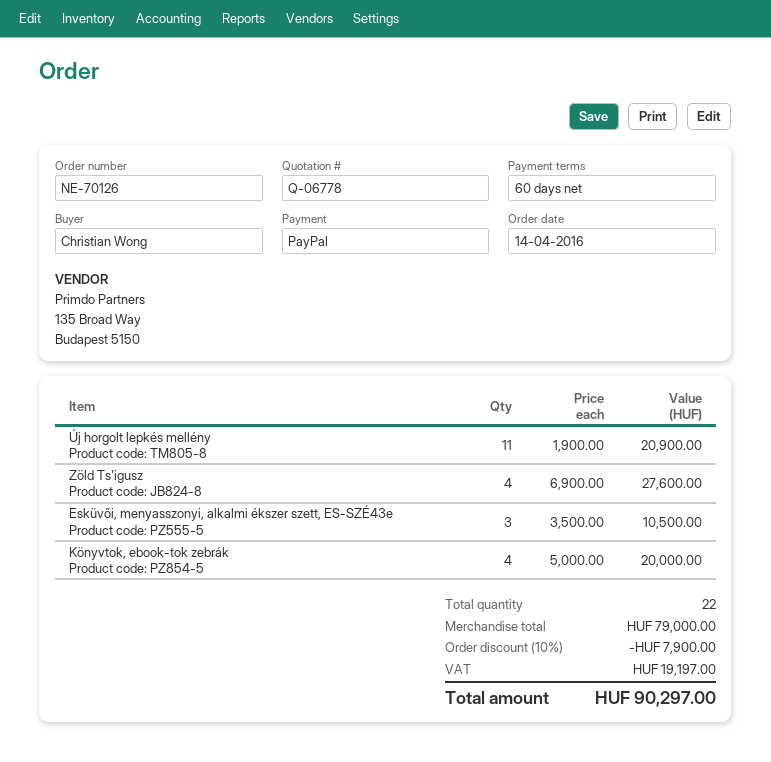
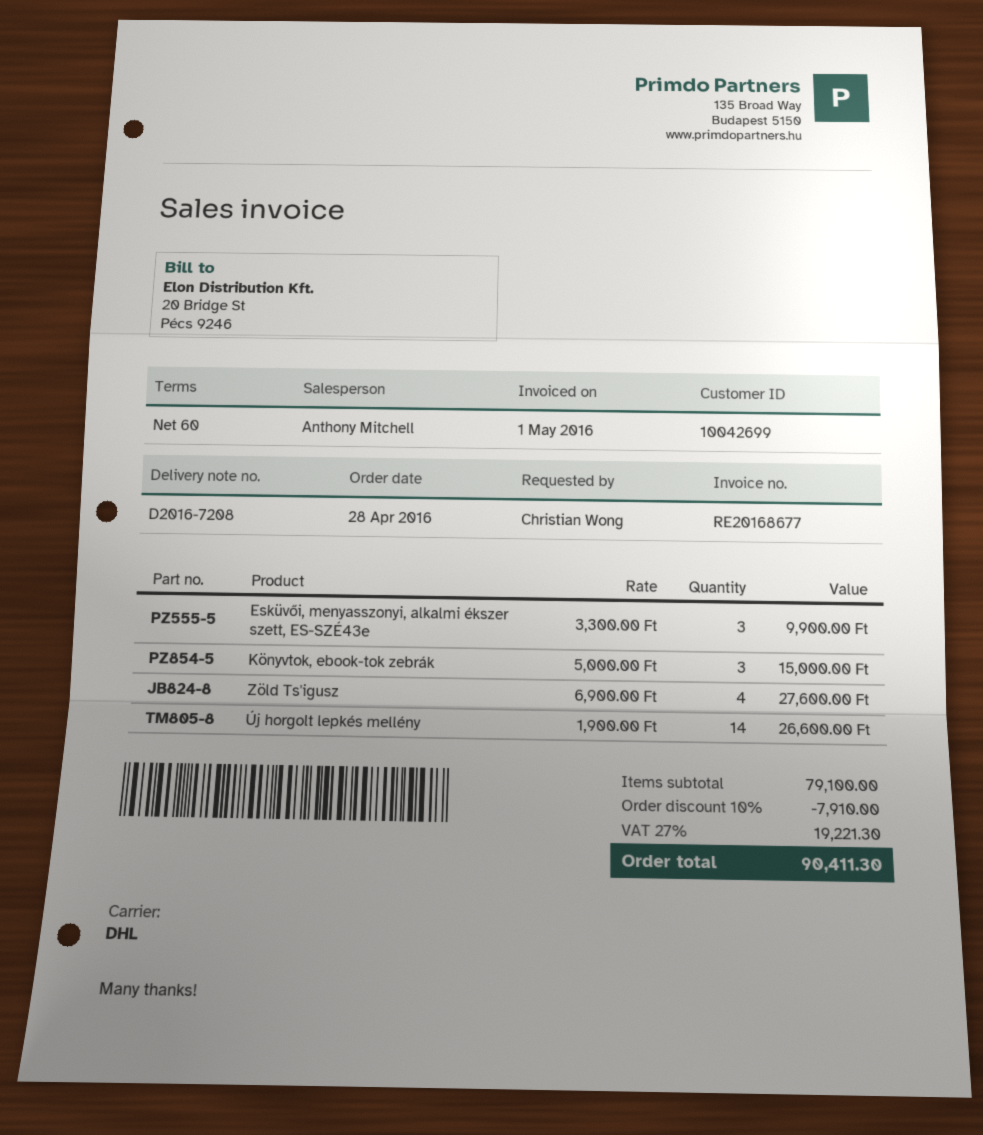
order date: 2016-04-14 -> 2016-04-28
Új horgolt lepkés mellény: 11 x 1900.00 = 20900.00 -> 14 x 1900.00 = 26600.00
Esküvői, menyasszonyi, alkalmi ékszer szett, ES-SZÉ43e: 3 x 3500.00 = 10500.00 -> 3 x 3300.00 = 9900.00
Könyvtok, ebook-tok zebrák: 4 x 5000.00 = 20000.00 -> 3 x 5000.00 = 15000.00
subtotal: 79000.00 -> 79100.00
discount: 10% = 7900.00 -> 10% = 7910.00
tax: 19197.00 -> 19221.30
total: 90297.00 -> 90411.30

